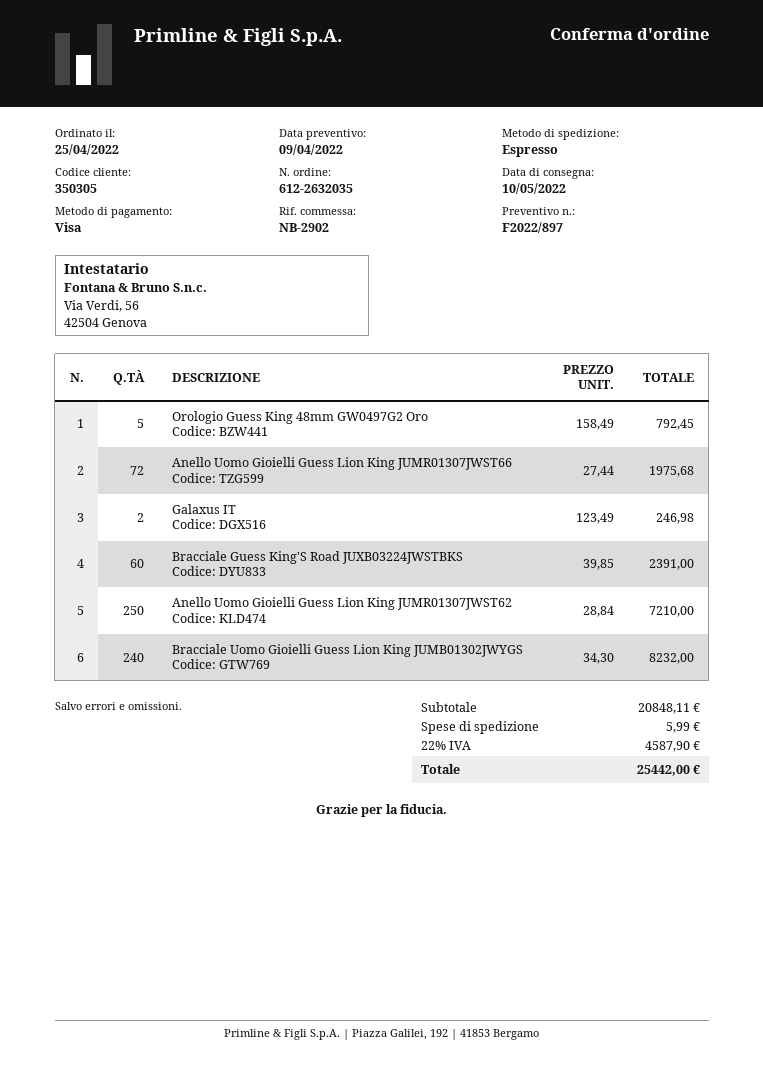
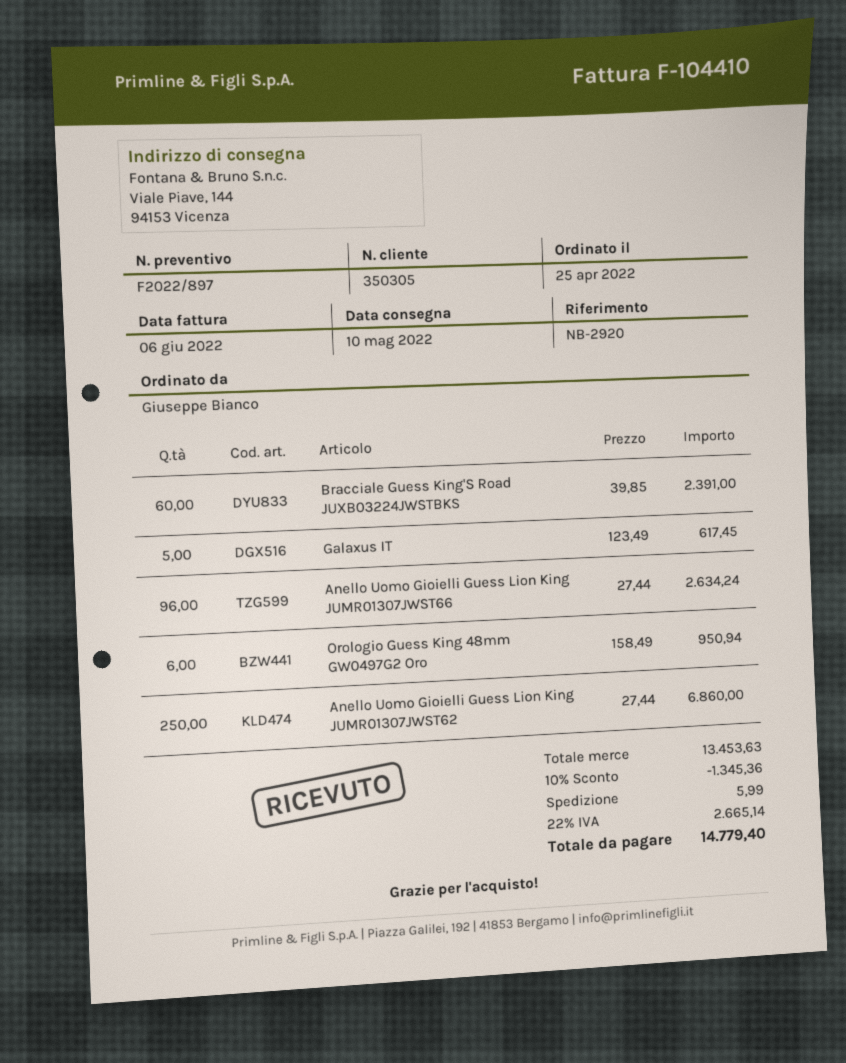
reference: NB-2902 -> NB-2920
Orologio Guess King 48mm GW0497G2 Oro: 5 x 158.49 = 792.45 -> 6 x 158.49 = 950.94
Anello Uomo Gioielli Guess Lion King JUMR01307JWST66: 72 x 27.44 = 1975.68 -> 96 x 27.44 = 2634.24
Galaxus IT: 2 x 123.49 = 246.98 -> 5 x 123.49 = 617.45
Anello Uomo Gioielli Guess Lion King JUMR01307JWST62: 250 x 28.84 = 7210.00 -> 250 x 27.44 = 6860.00
Bracciale Uomo Gioielli Guess Lion King JUMB01302JWYGS: 240 x 34.30 = 8232.00 -> none
subtotal: 20848.11 -> 13453.63
discount: none -> 10% = 1345.36
tax: 22% = 4587.90 -> 22% = 2665.14
total: 25442.00 -> 14779.40

